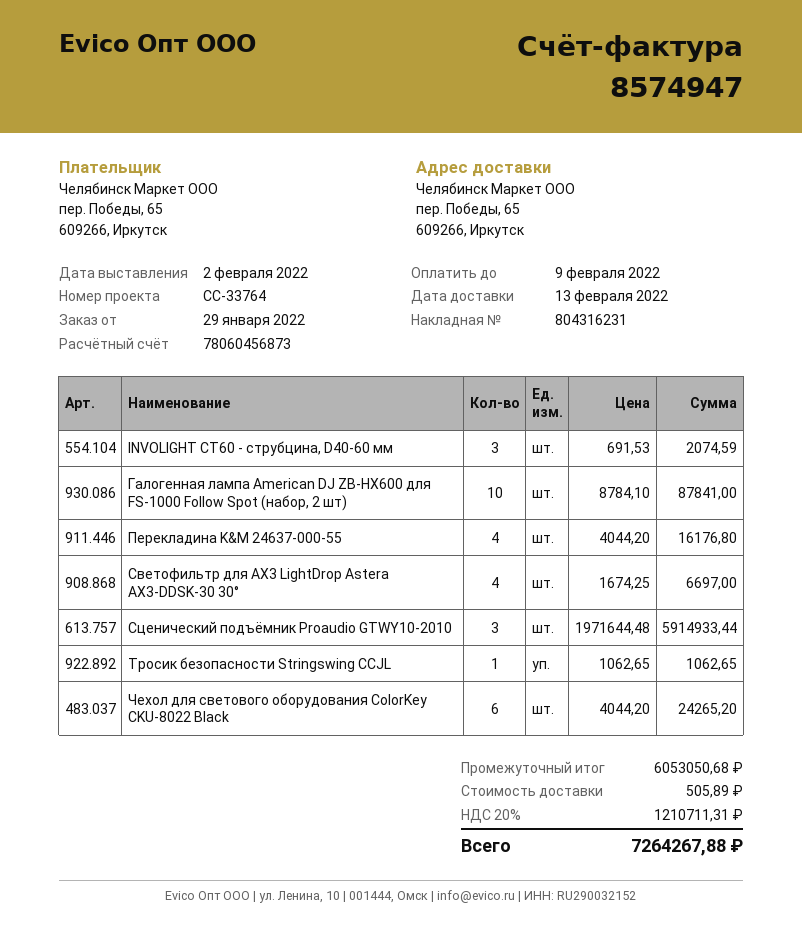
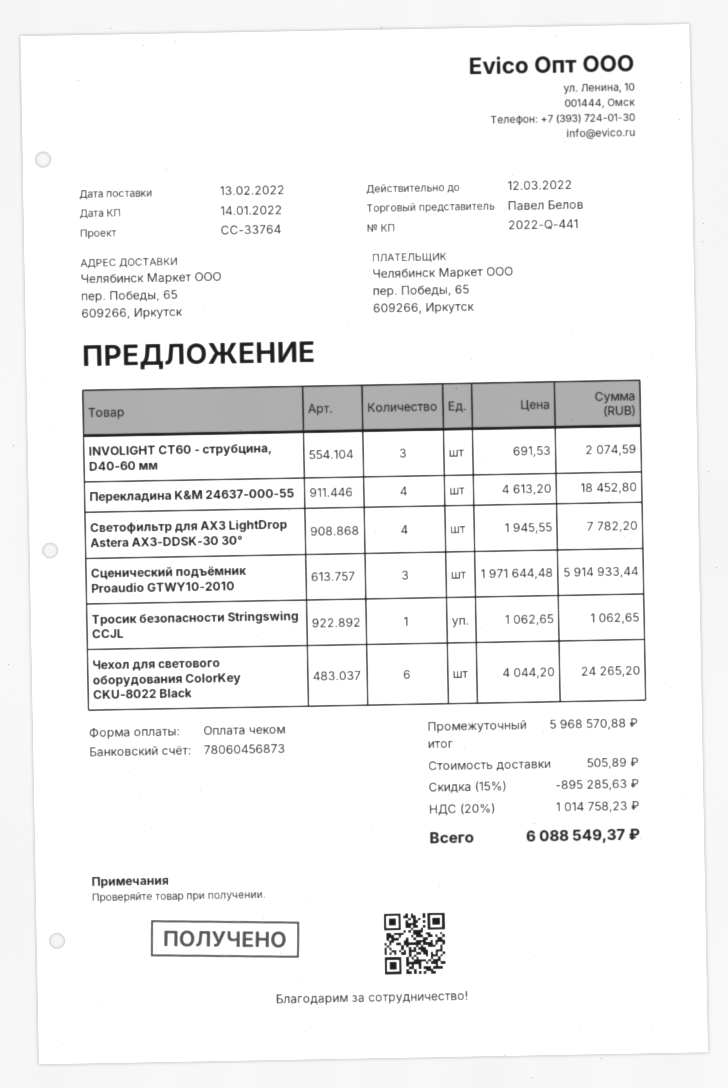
Галогенная лампа American DJ ZB-HX600 для FS-1000 Follow Spot (набор, 2 шт): 10 x 8784.10 = 87841.00 -> none
Перекладина K&M 24637-000-55: 4 x 4044.20 = 16176.80 -> 4 x 4613.20 = 18452.80
Светофильтр для AX3 LightDrop Astera AX3-DDSK-30 30°: 4 x 1674.25 = 6697.00 -> 4 x 1945.55 = 7782.20
subtotal: 6053050.68 -> 5968570.88
discount: none -> 15% = 895285.63
tax: 20% = 1210711.31 -> 20% = 1014758.23
total: 7264267.88 -> 6088549.37

